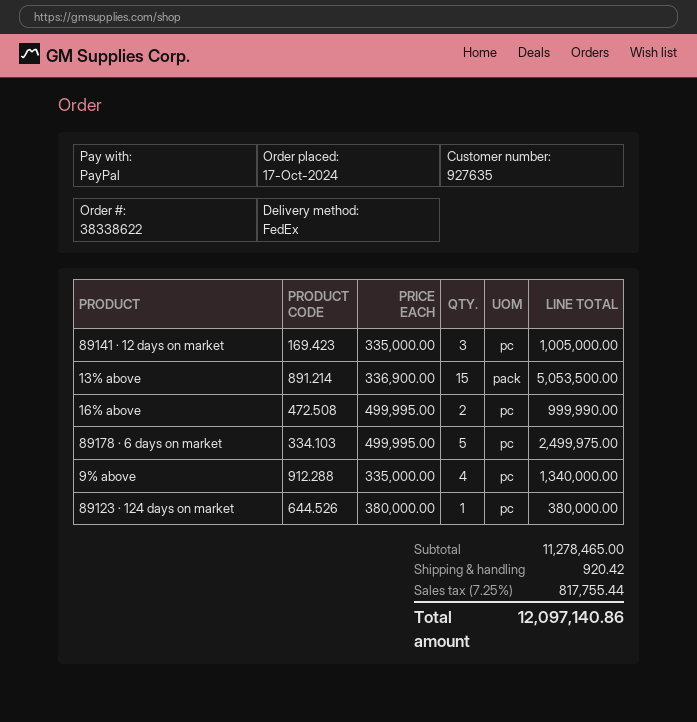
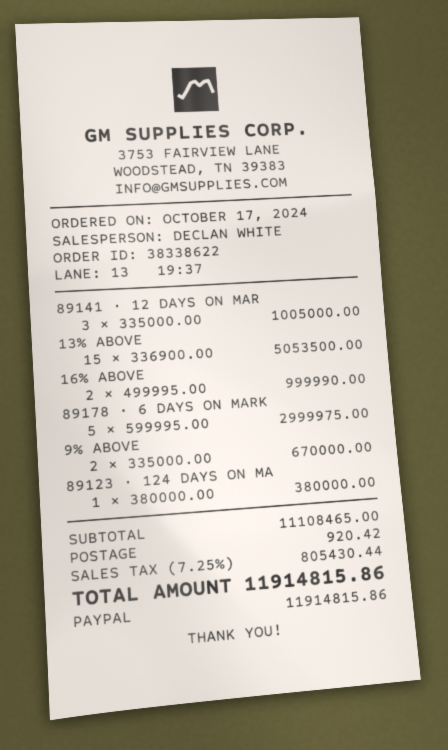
89178 · 6 days on market: 5 x 499995.00 = 2499975.00 -> 5 x 599995.00 = 2999975.00
9% above: 4 x 335000.00 = 1340000.00 -> 2 x 335000.00 = 670000.00
subtotal: 11278465.00 -> 11108465.00
tax: 7.25% = 817755.44 -> 7.25% = 805430.44
total: 12097140.86 -> 11914815.86

